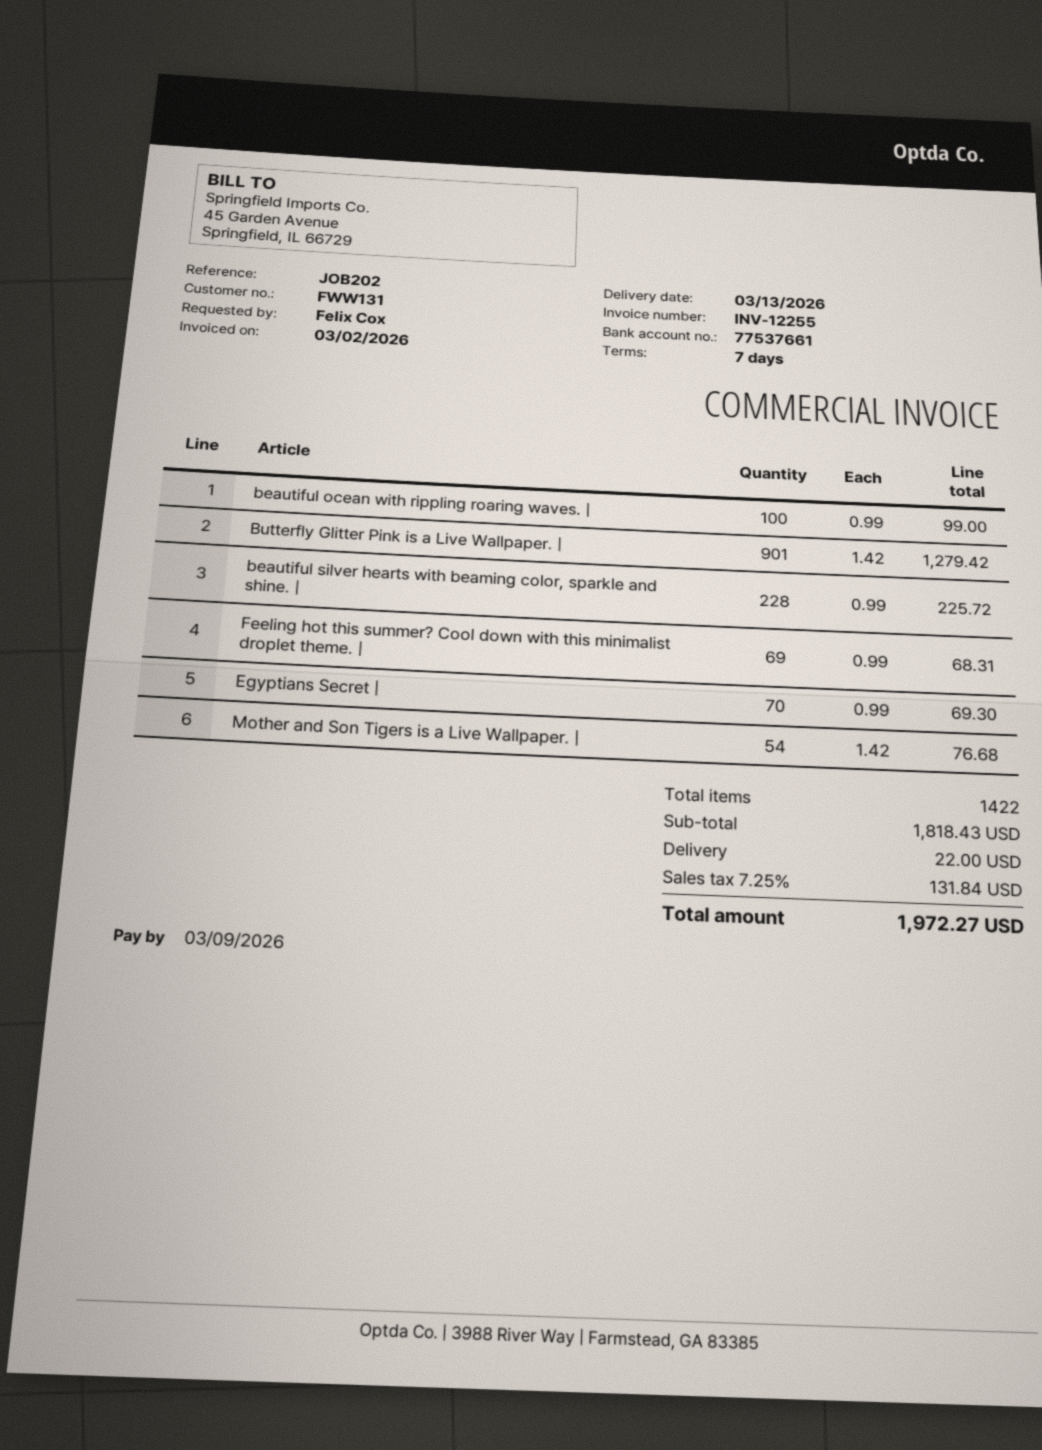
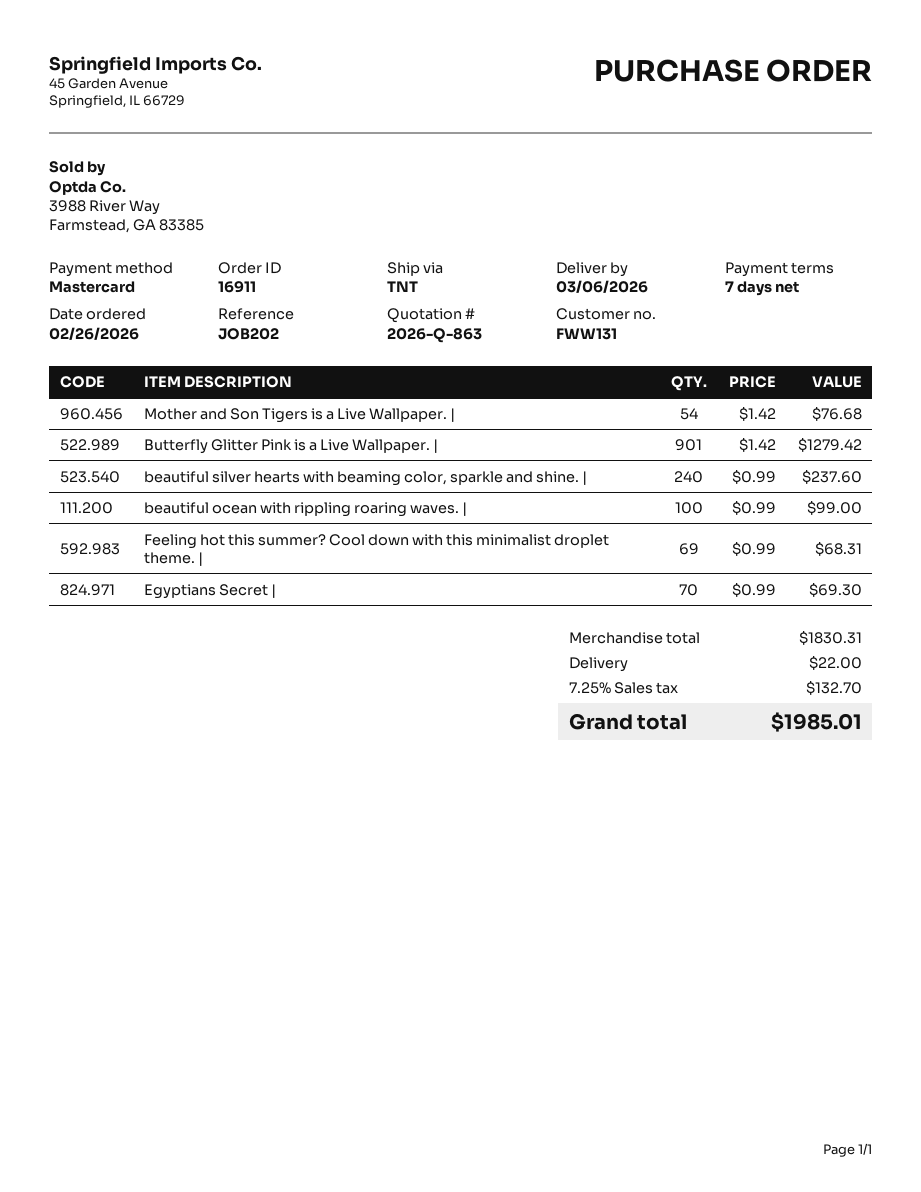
delivery date: 2026-03-13 -> 2026-03-06
beautiful silver hearts with beaming color, sparkle and shine. |: 228 x 0.99 = 225.72 -> 240 x 0.99 = 237.60
subtotal: 1818.43 -> 1830.31
tax: 7.25% = 131.84 -> 7.25% = 132.70
total: 1972.27 -> 1985.01

